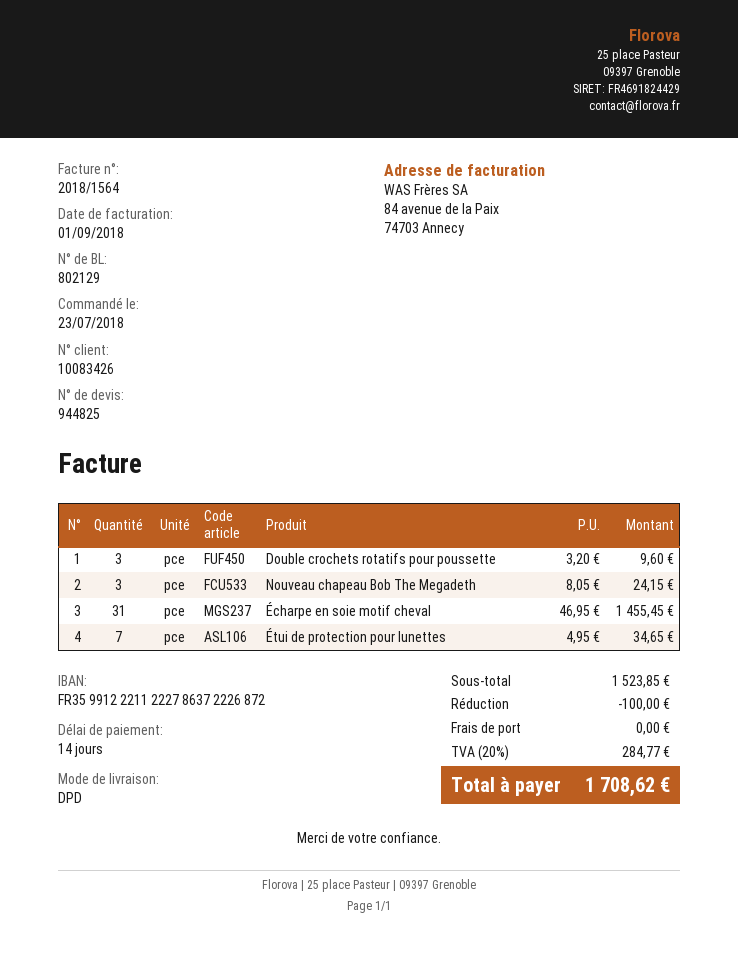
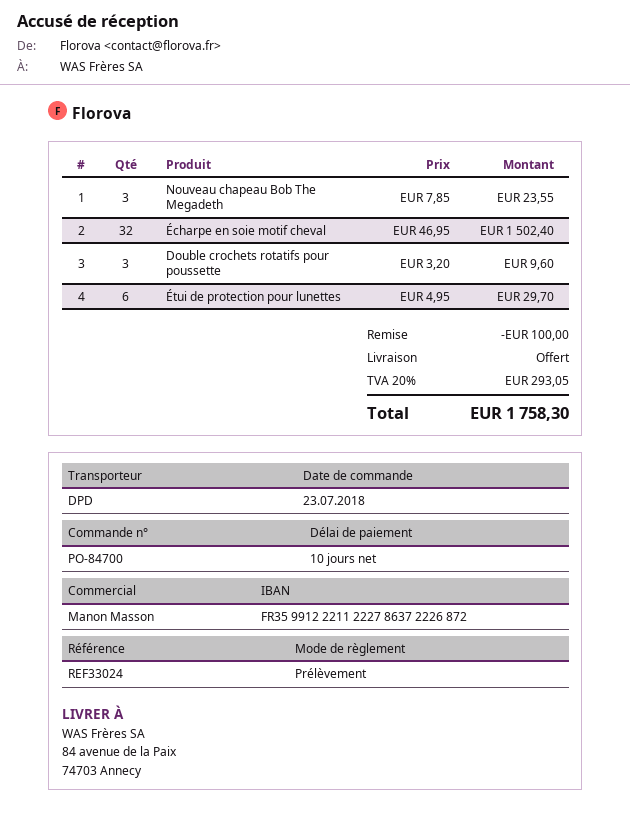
payment terms: 14 days -> 10 days
Nouveau chapeau Bob The Megadeth: 3 x 8.05 = 24.15 -> 3 x 7.85 = 23.55
Écharpe en soie motif cheval: 31 x 46.95 = 1455.45 -> 32 x 46.95 = 1502.40
Étui de protection pour lunettes: 7 x 4.95 = 34.65 -> 6 x 4.95 = 29.70
tax: 20% = 284.77 -> 20% = 293.05
total: 1708.62 -> 1758.30

